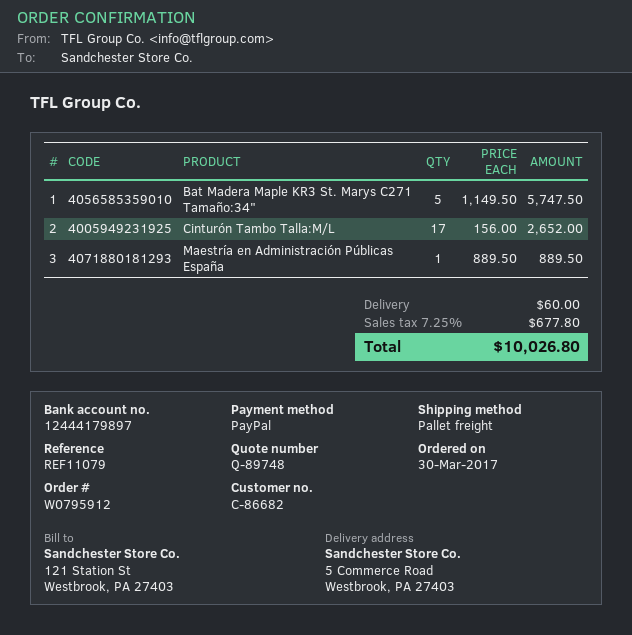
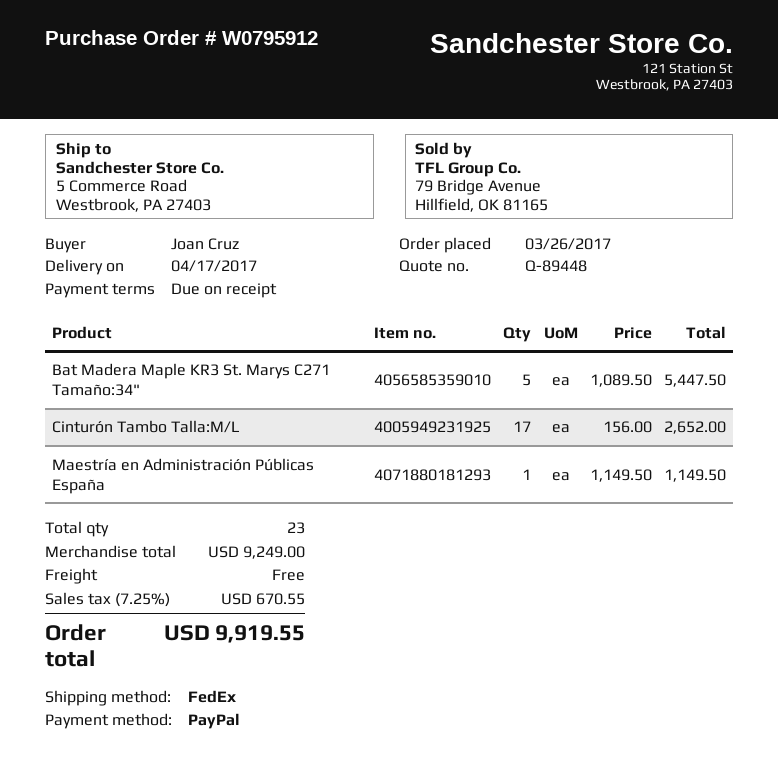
quote number: Q-89748 -> Q-89448
order date: 2017-03-30 -> 2017-03-26
shipping method: pallet freight -> FedEx
Bat Madera Maple KR3 St. Marys C271 Tamaño:34": 5 x 1149.50 = 5747.50 -> 5 x 1089.50 = 5447.50
Maestría en Administración Públicas España: 1 x 889.50 = 889.50 -> 1 x 1149.50 = 1149.50
shipping: 60.00 -> 0.00
tax: 7.25% = 677.80 -> 7.25% = 670.55
total: 10026.80 -> 9919.55

